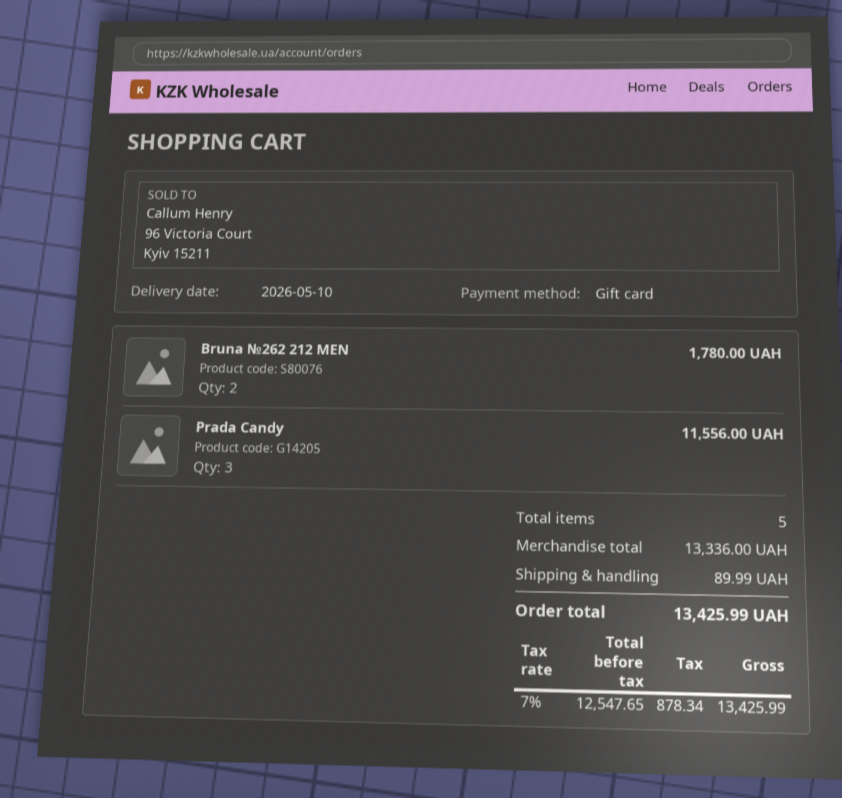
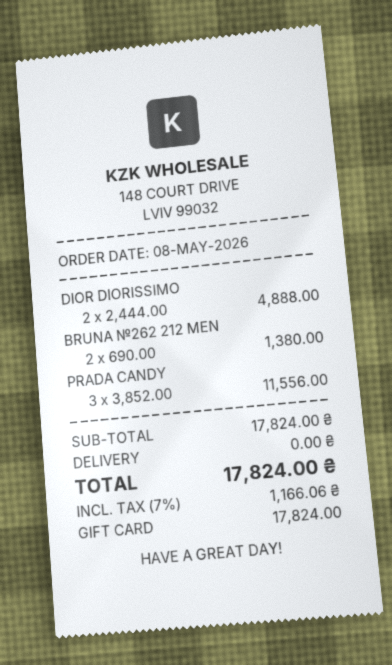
Bruna №262 212 MEN: 2 for 1780.00 -> 2 for 1380.00
DIOR DIORISSIMO: none -> 2 for 4888.00
subtotal: 13336.00 -> 17824.00
shipping: 89.99 -> 0.00
tax: 7% = 878.34 -> 7% = 1166.06
total: 13425.99 -> 17824.00

